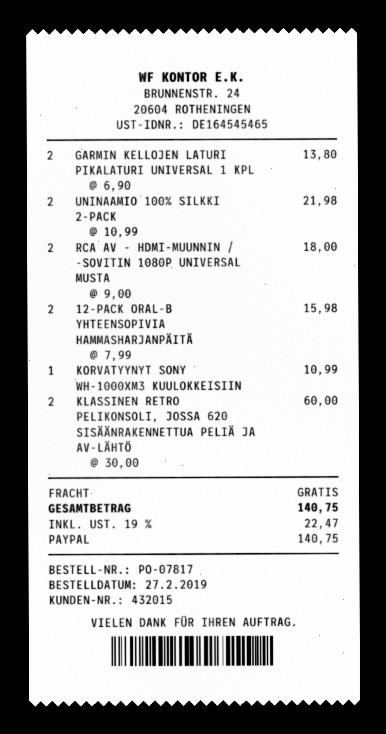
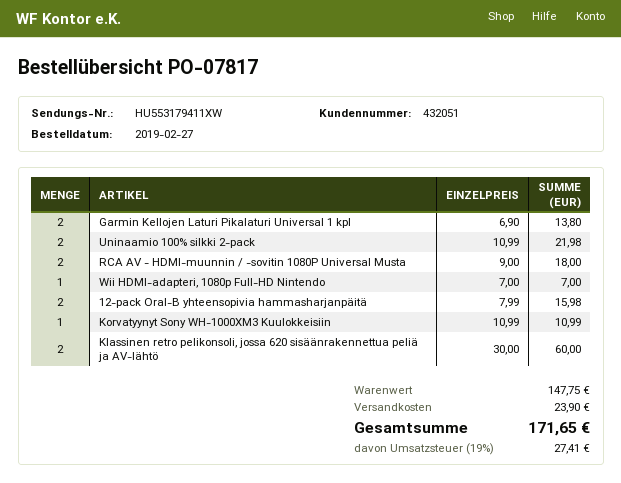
customer number: 432015 -> 432051
Wii HDMI-adapteri, 1080p Full-HD Nintendo: none -> 1 x 7.00 = 7.00
shipping: 0.00 -> 23.90
tax: 19% = 22.47 -> 19% = 27.41
total: 140.75 -> 171.65

